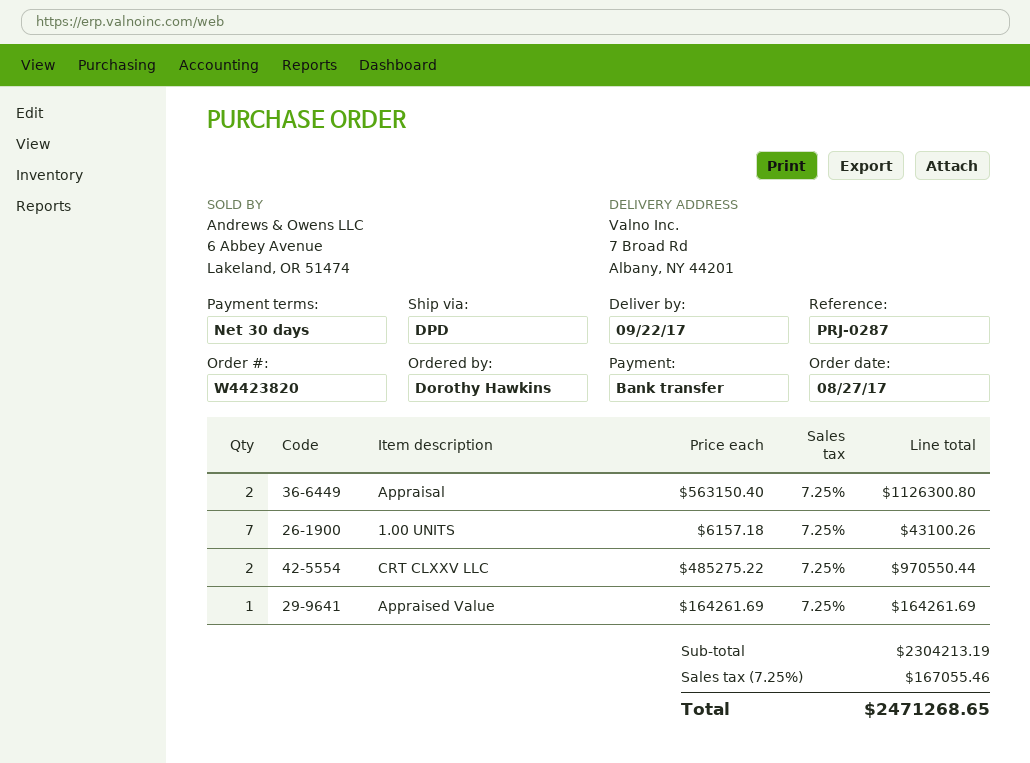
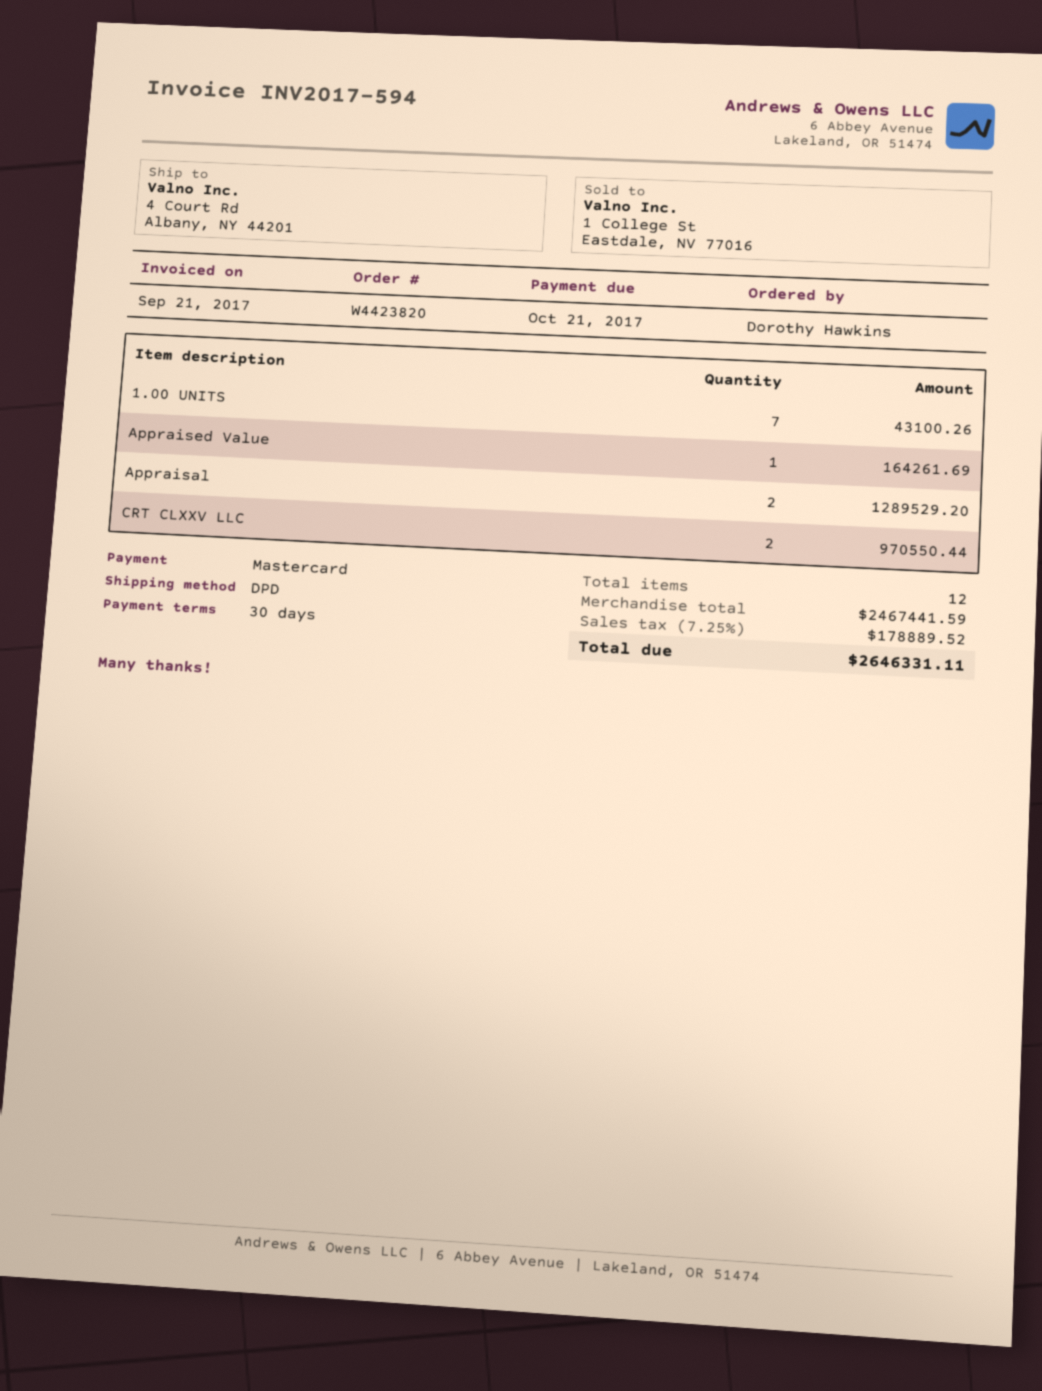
payment method: bank transfer -> Mastercard
ship to: 7 Broad Rd, Albany, NY 44201 -> 4 Court Rd, Albany, NY 44201
Appraisal: 2 for 1126300.80 -> 2 for 1289529.20
subtotal: 2304213.19 -> 2467441.59
tax: 7.25% = 167055.46 -> 7.25% = 178889.52
total: 2471268.65 -> 2646331.11

